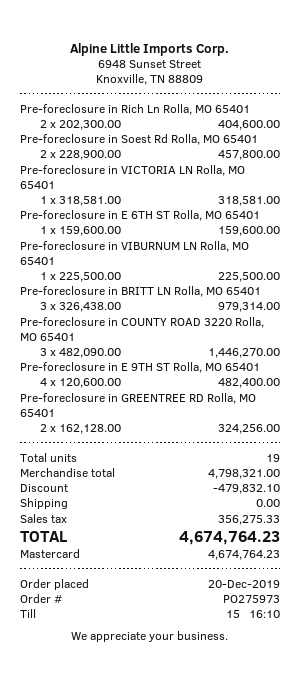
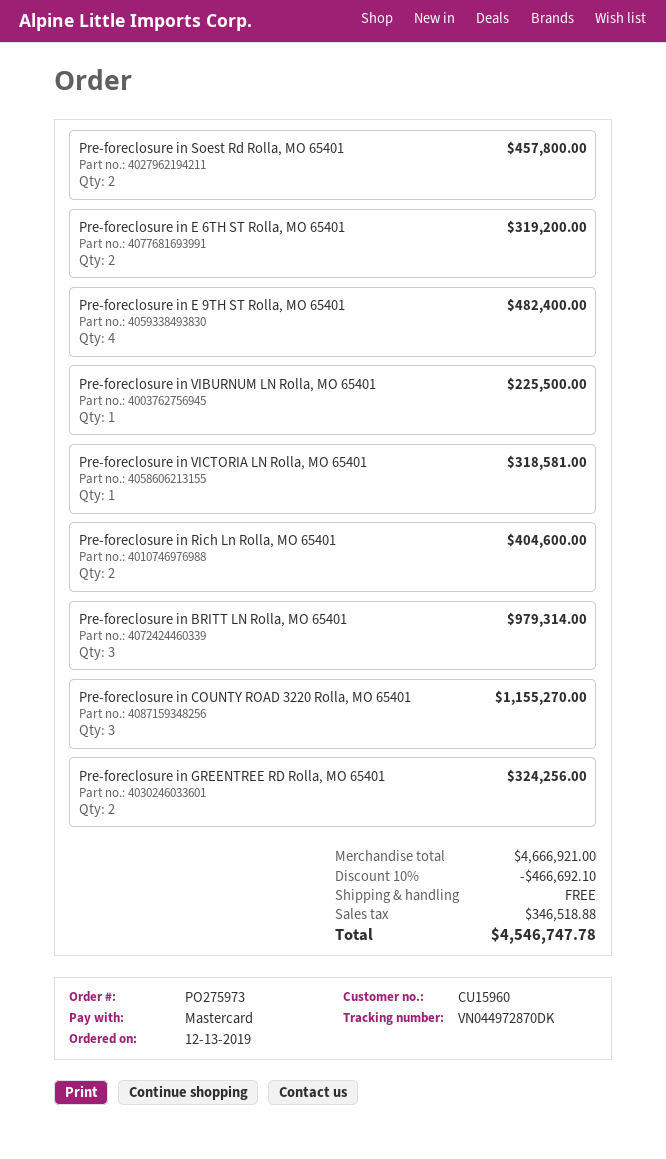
order date: 2019-12-20 -> 2019-12-13
Pre-foreclosure in E 6TH ST Rolla, MO 65401: 1 for 159600.00 -> 2 for 319200.00
Pre-foreclosure in COUNTY ROAD 3220 Rolla, MO 65401: 3 for 1446270.00 -> 3 for 1155270.00
subtotal: 4798321.00 -> 4666921.00
discount: 479832.10 -> 466692.10
tax: 356275.33 -> 346518.88
total: 4674764.23 -> 4546747.78

